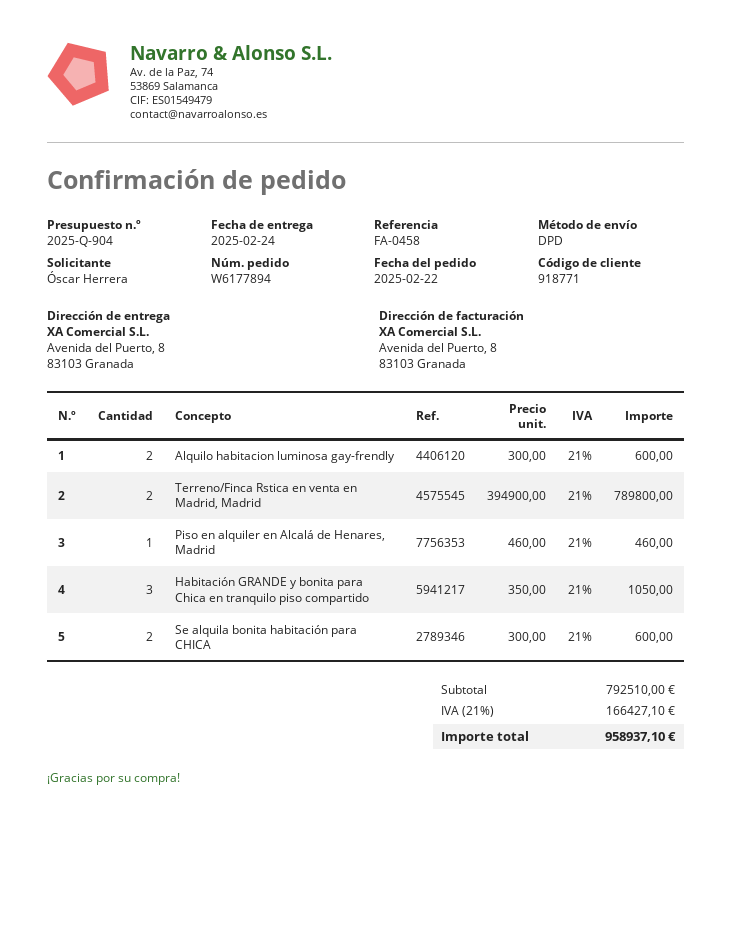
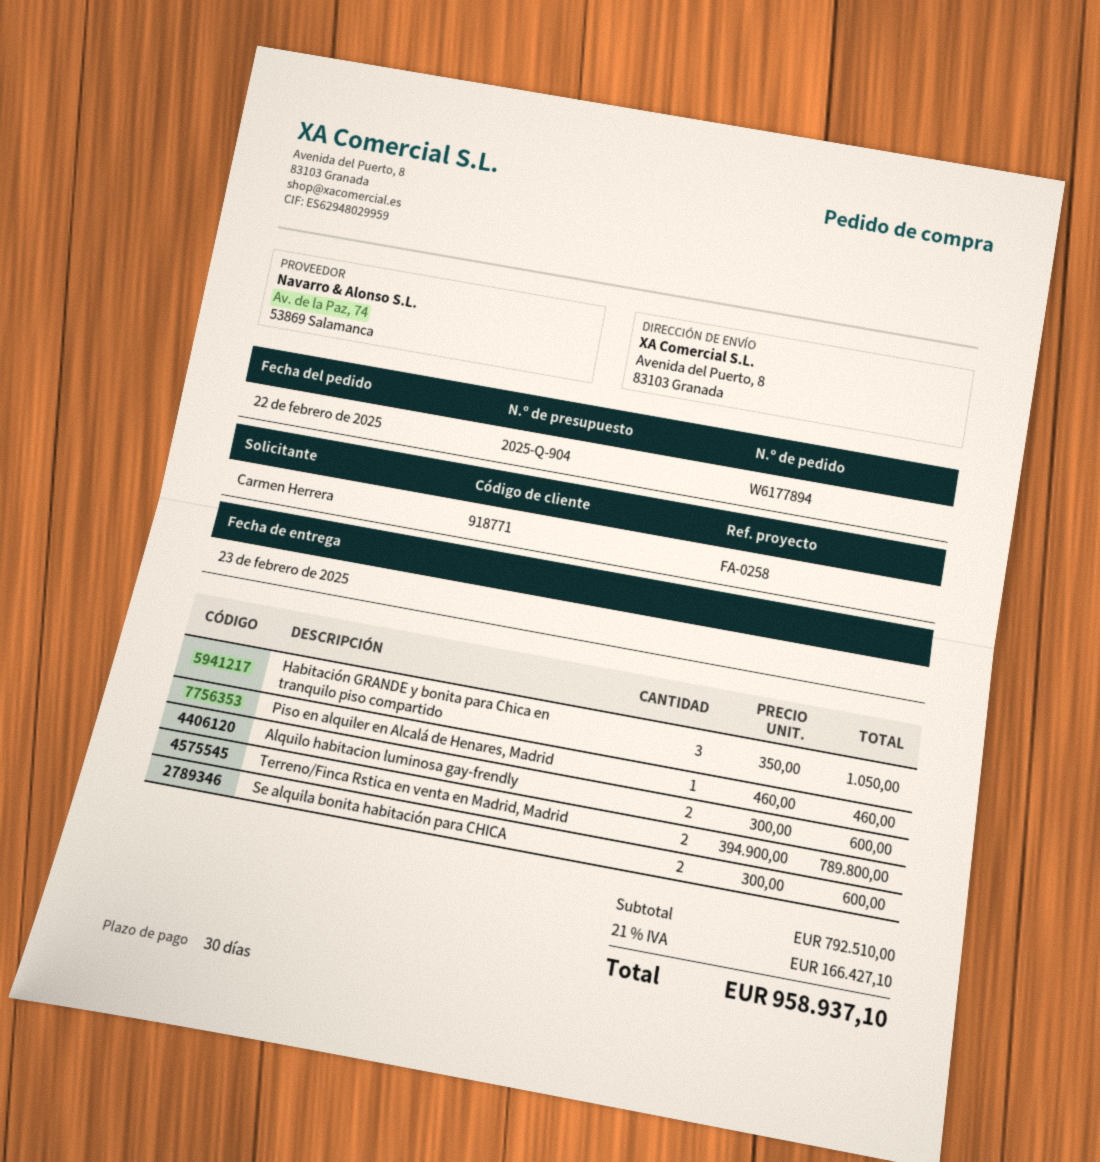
delivery date: 2025-02-24 -> 2025-02-23
reference: FA-0458 -> FA-0258
ordered by: Óscar Herrera -> Carmen Herrera

